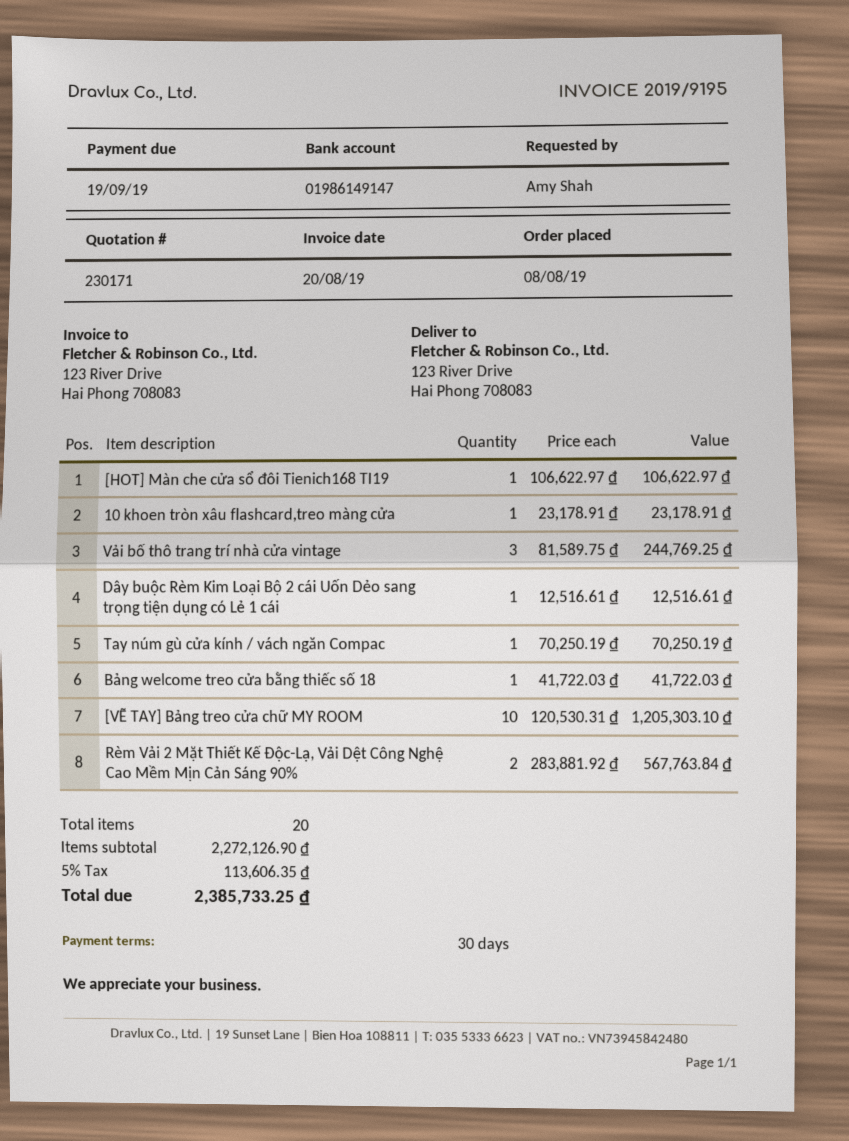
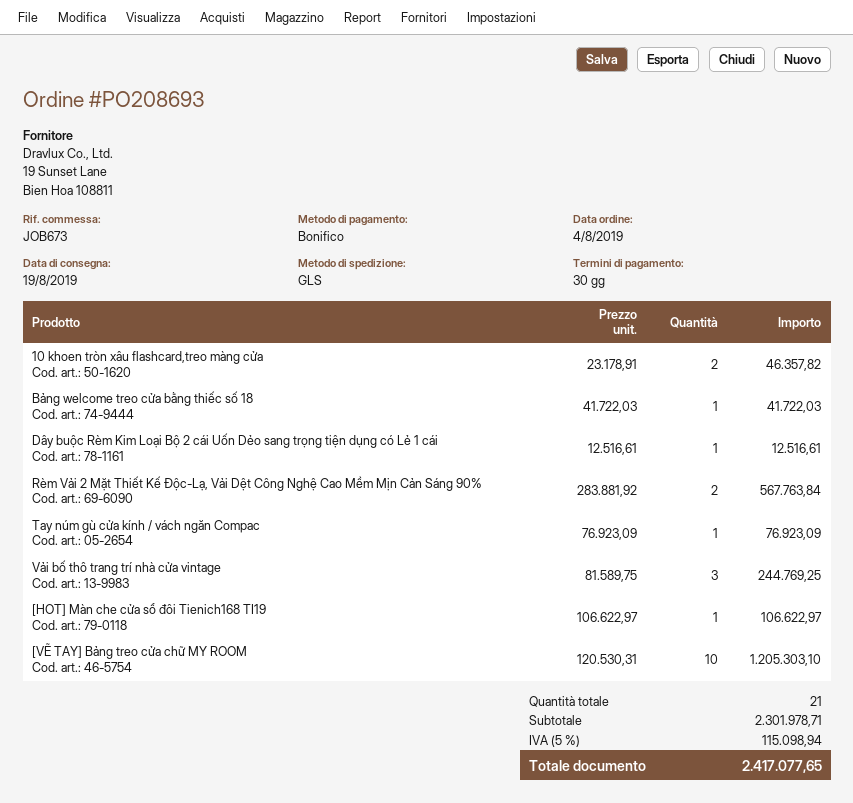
order date: 2019-08-08 -> 2019-08-04
10 khoen tròn xâu flashcard,treo màng cửa: 1 x 23178.91 = 23178.91 -> 2 x 23178.91 = 46357.82
Tay núm gù cửa kính / vách ngăn Compac: 1 x 70250.19 = 70250.19 -> 1 x 76923.09 = 76923.09
total quantity: 20 -> 21
subtotal: 2272126.90 -> 2301978.71
tax: 5% = 113606.35 -> 5% = 115098.94
total: 2385733.25 -> 2417077.65

